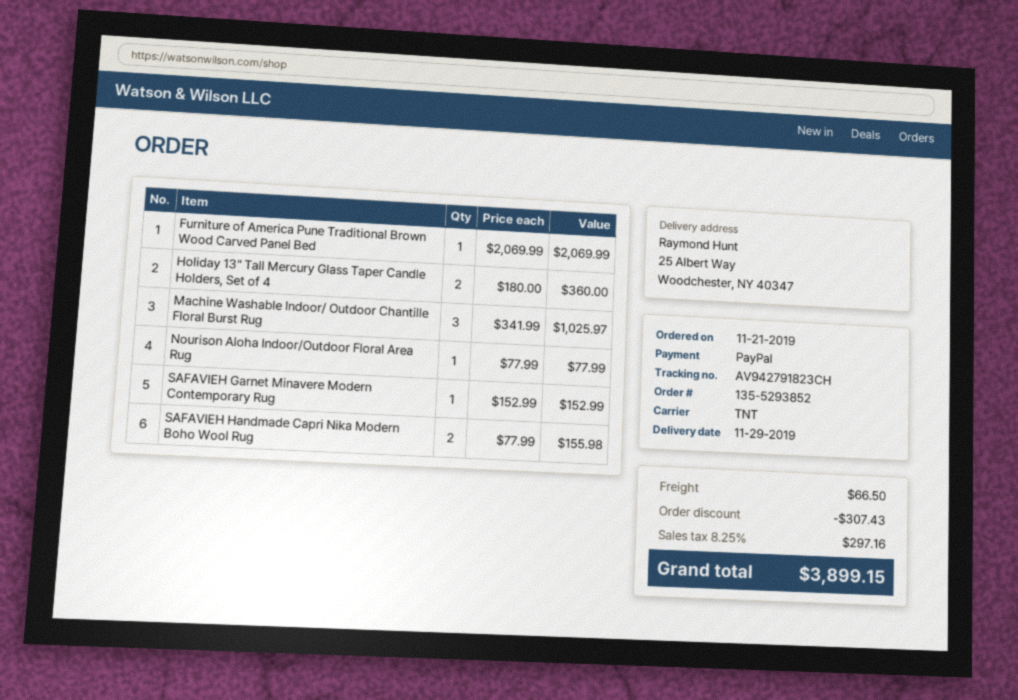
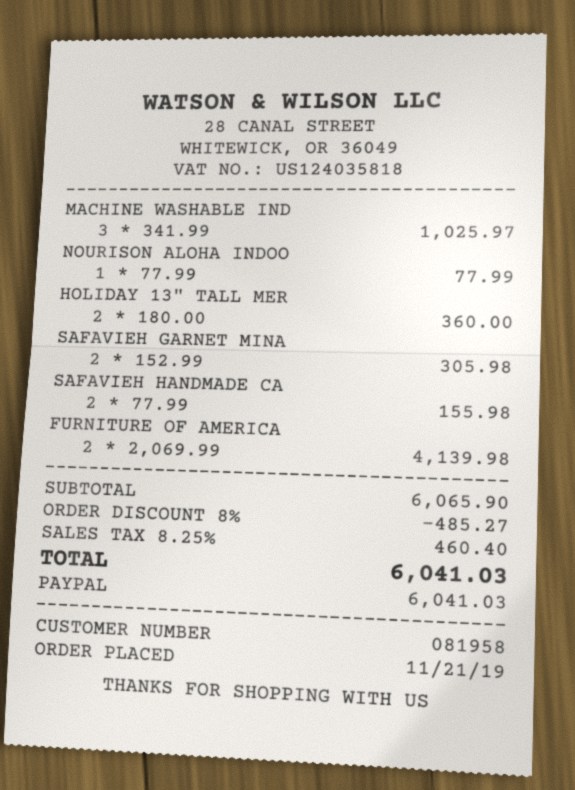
Furniture of America Pune Traditional Brown Wood Carved Panel Bed: 1 x 2069.99 = 2069.99 -> 2 x 2069.99 = 4139.98
SAFAVIEH Garnet Minavere Modern Contemporary Rug: 1 x 152.99 = 152.99 -> 2 x 152.99 = 305.98
discount: 307.43 -> 485.27
shipping: 66.50 -> none
tax: 8.25% = 297.16 -> 8.25% = 460.40
total: 3899.15 -> 6041.03

